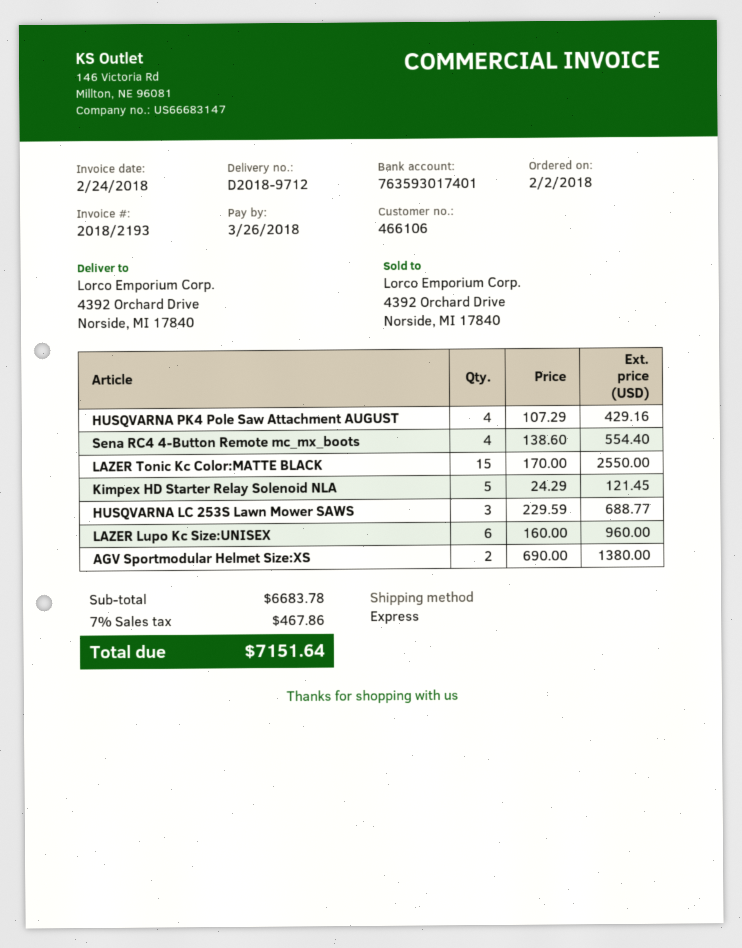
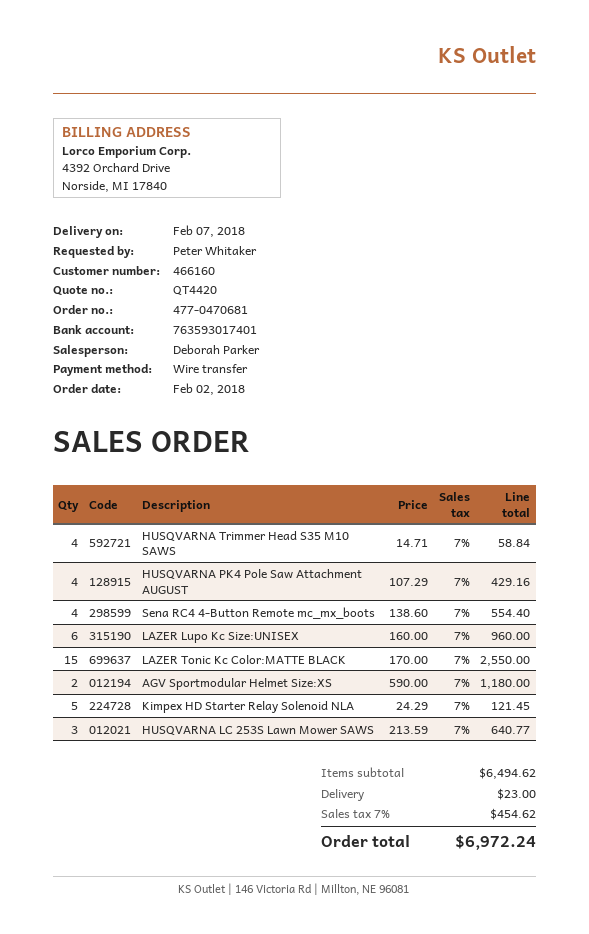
customer number: 466106 -> 466160
HUSQVARNA LC 253S Lawn Mower SAWS: 3 x 229.59 = 688.77 -> 3 x 213.59 = 640.77
AGV Sportmodular Helmet Size:XS: 2 x 690.00 = 1380.00 -> 2 x 590.00 = 1180.00
HUSQVARNA Trimmer Head S35 M10 SAWS: none -> 4 x 14.71 = 58.84
subtotal: 6683.78 -> 6494.62
shipping: none -> 23.00
tax: 7% = 467.86 -> 7% = 454.62
total: 7151.64 -> 6972.24

